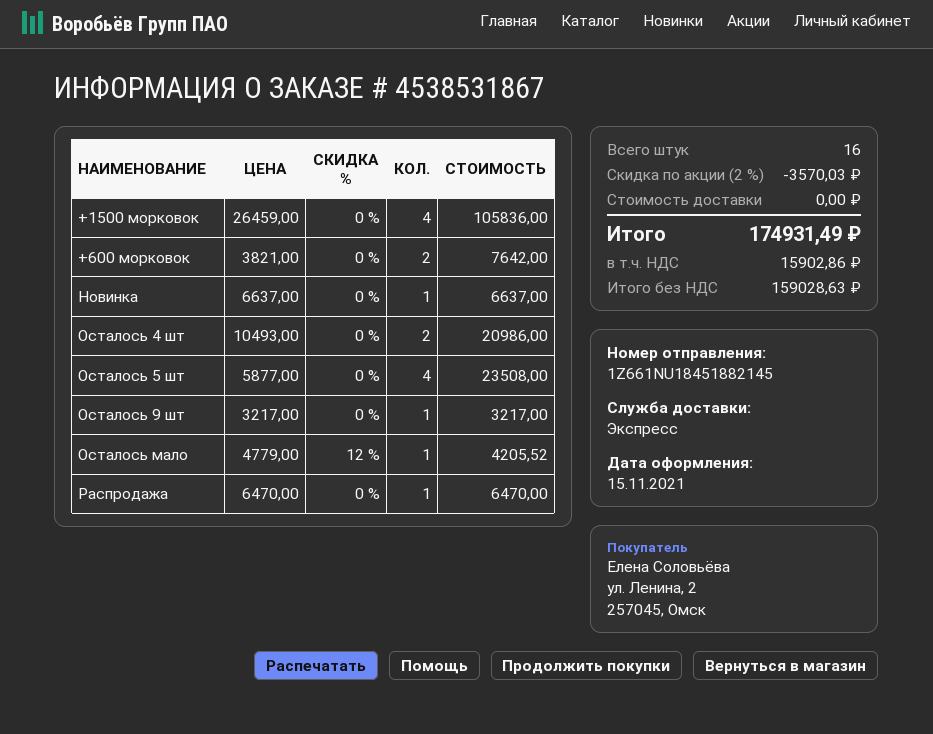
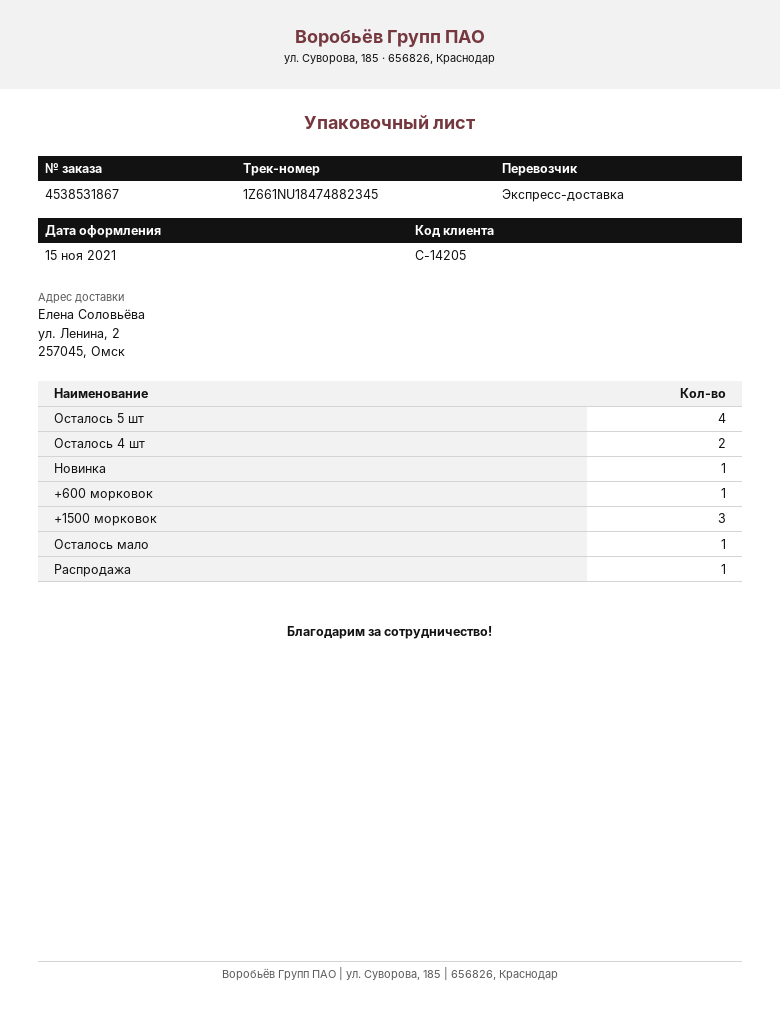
tracking number: 1Z661NU18451882145 -> 1Z661NU18474882345
+1500 морковок: 4 -> 3
+600 морковок: 2 -> 1
Осталось 9 шт: 1 -> none

